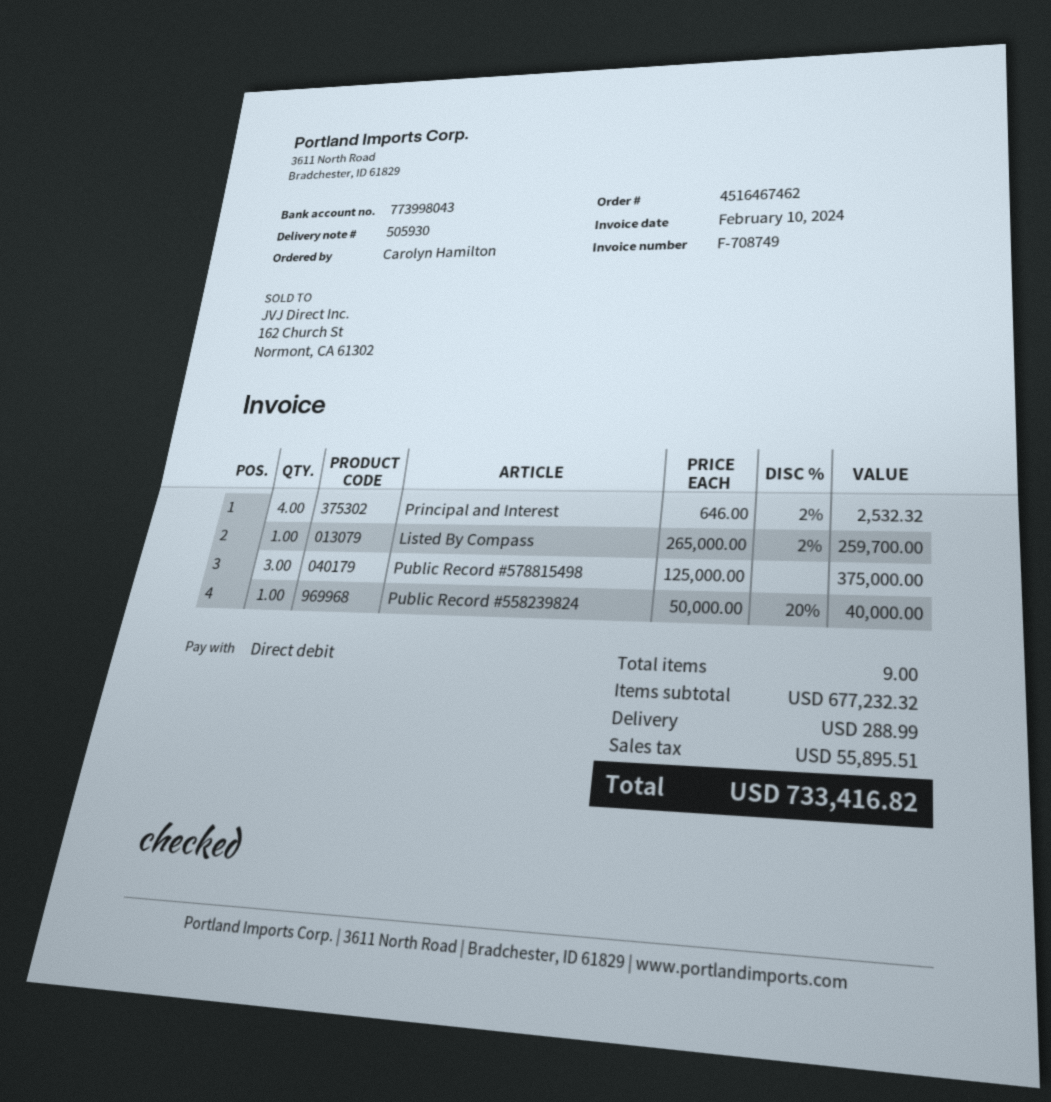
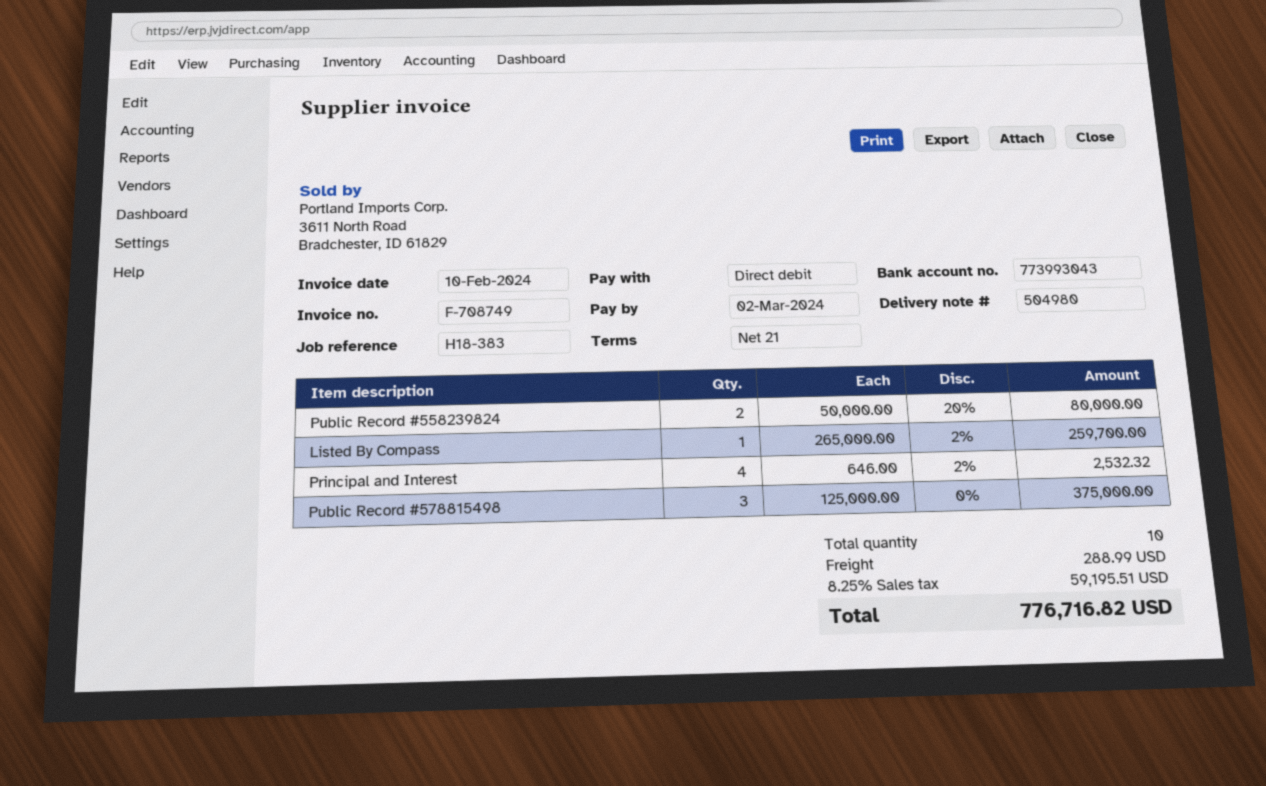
delivery note number: 505930 -> 504980
bank account: 773998043 -> 773993043
Public Record #558239824: 1 x 50000.00 - 20% = 40000.00 -> 2 x 50000.00 - 20% = 80000.00
total quantity: 9 -> 10
tax: 55895.51 -> 59195.51
total: 733416.82 -> 776716.82

